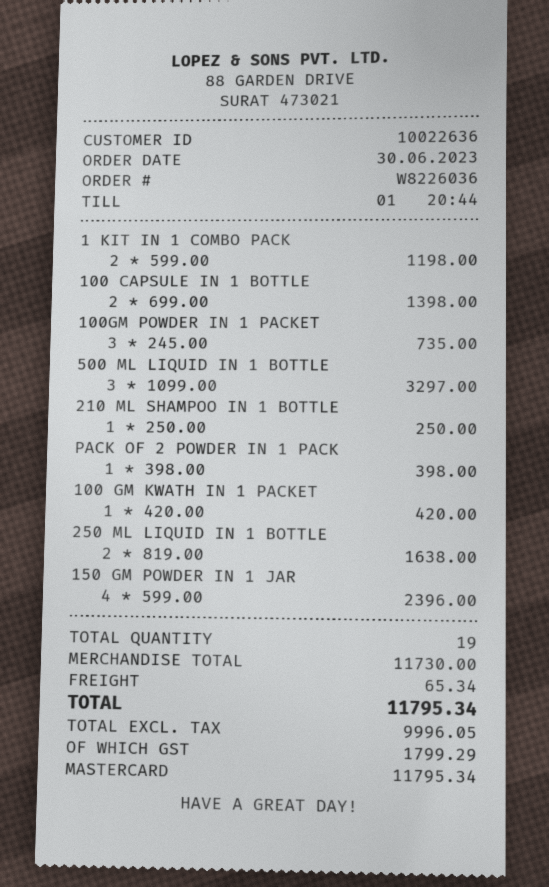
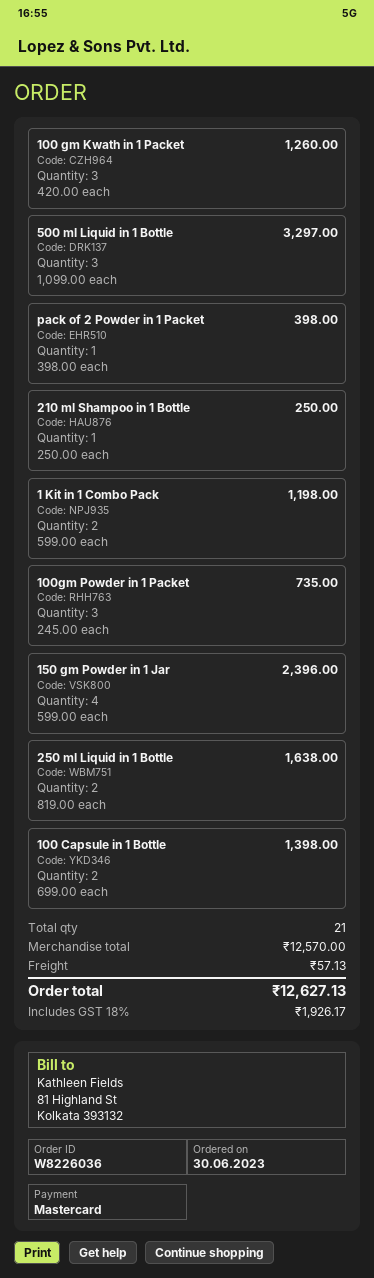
100 GM KWATH IN 1 PACKET: 1 x 420.00 = 420.00 -> 3 x 420.00 = 1260.00
total quantity: 19 -> 21
subtotal: 11730.00 -> 12570.00
shipping: 65.34 -> 57.13
tax: 1799.29 -> 1926.17
total: 11795.34 -> 12627.13

